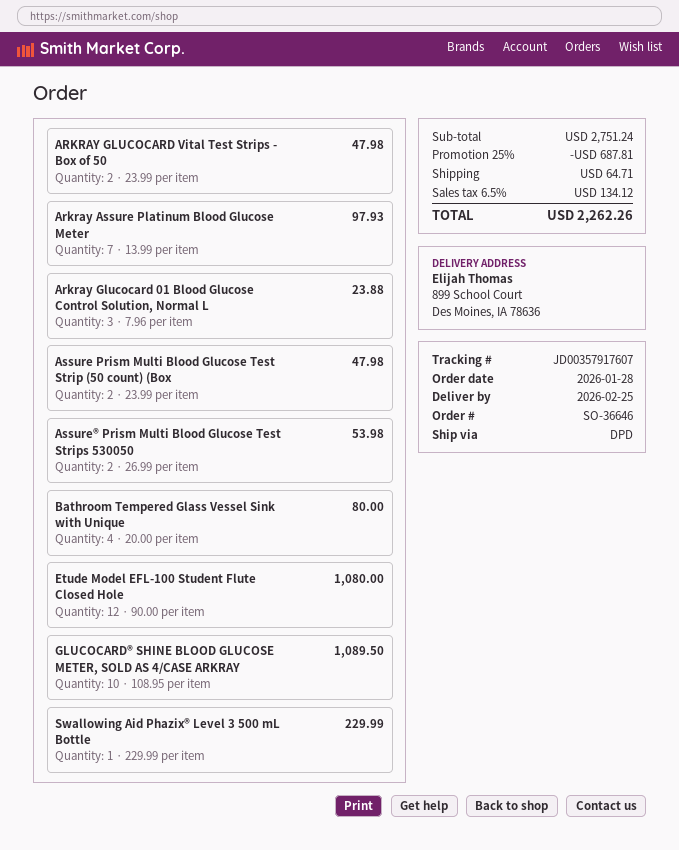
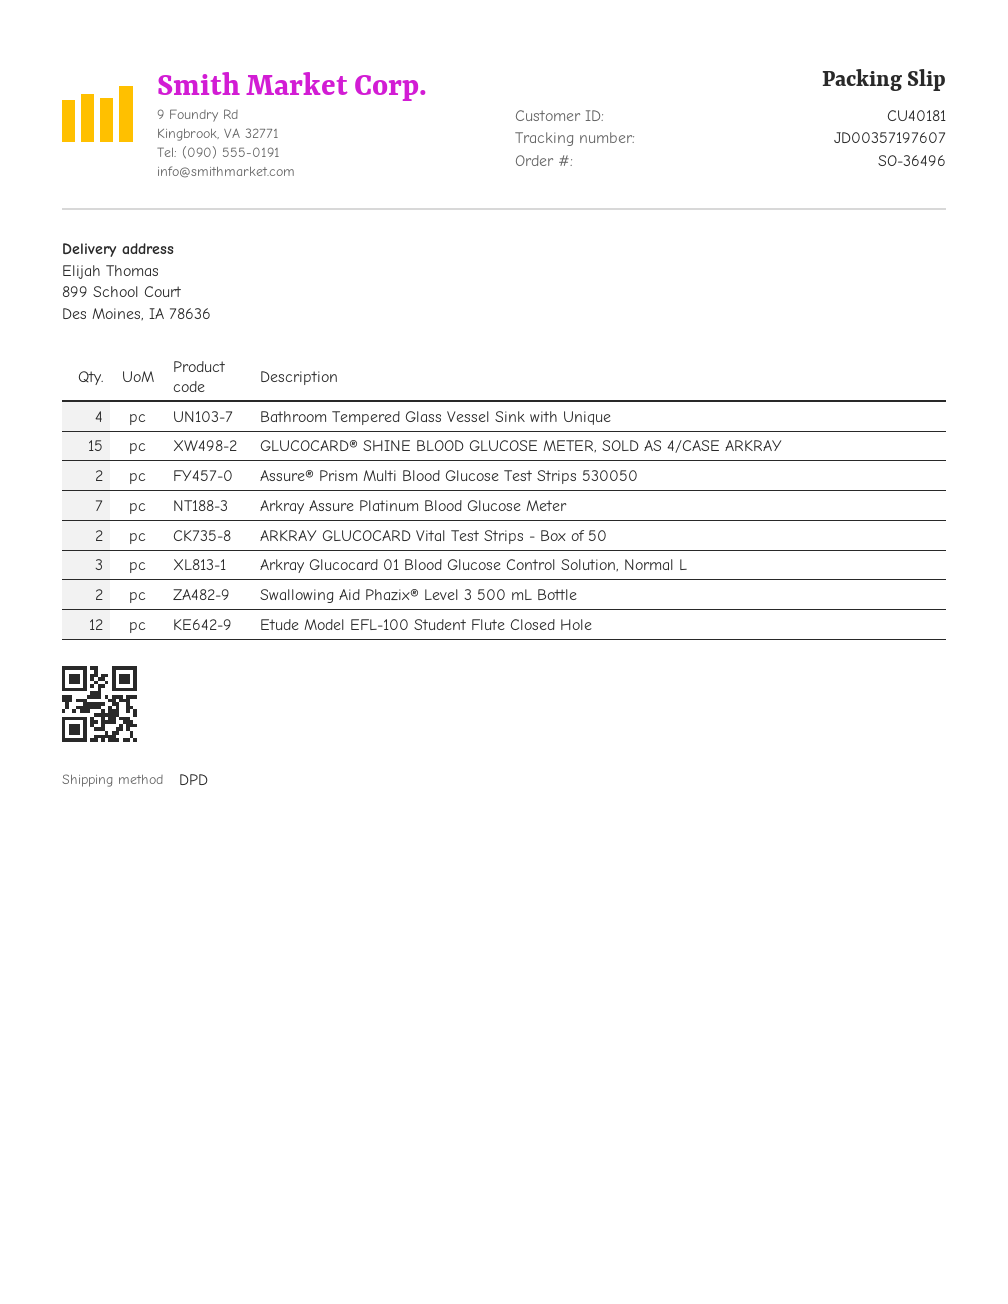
order number: SO-36646 -> SO-36496
tracking number: JD00357917607 -> JD00357197607
Assure Prism Multi Blood Glucose Test Strip (50 count) (Box: 2 -> none
GLUCOCARD® SHINE BLOOD GLUCOSE METER, SOLD AS 4/CASE ARKRAY: 10 -> 15
Swallowing Aid Phazix® Level 3 500 mL Bottle: 1 -> 2

